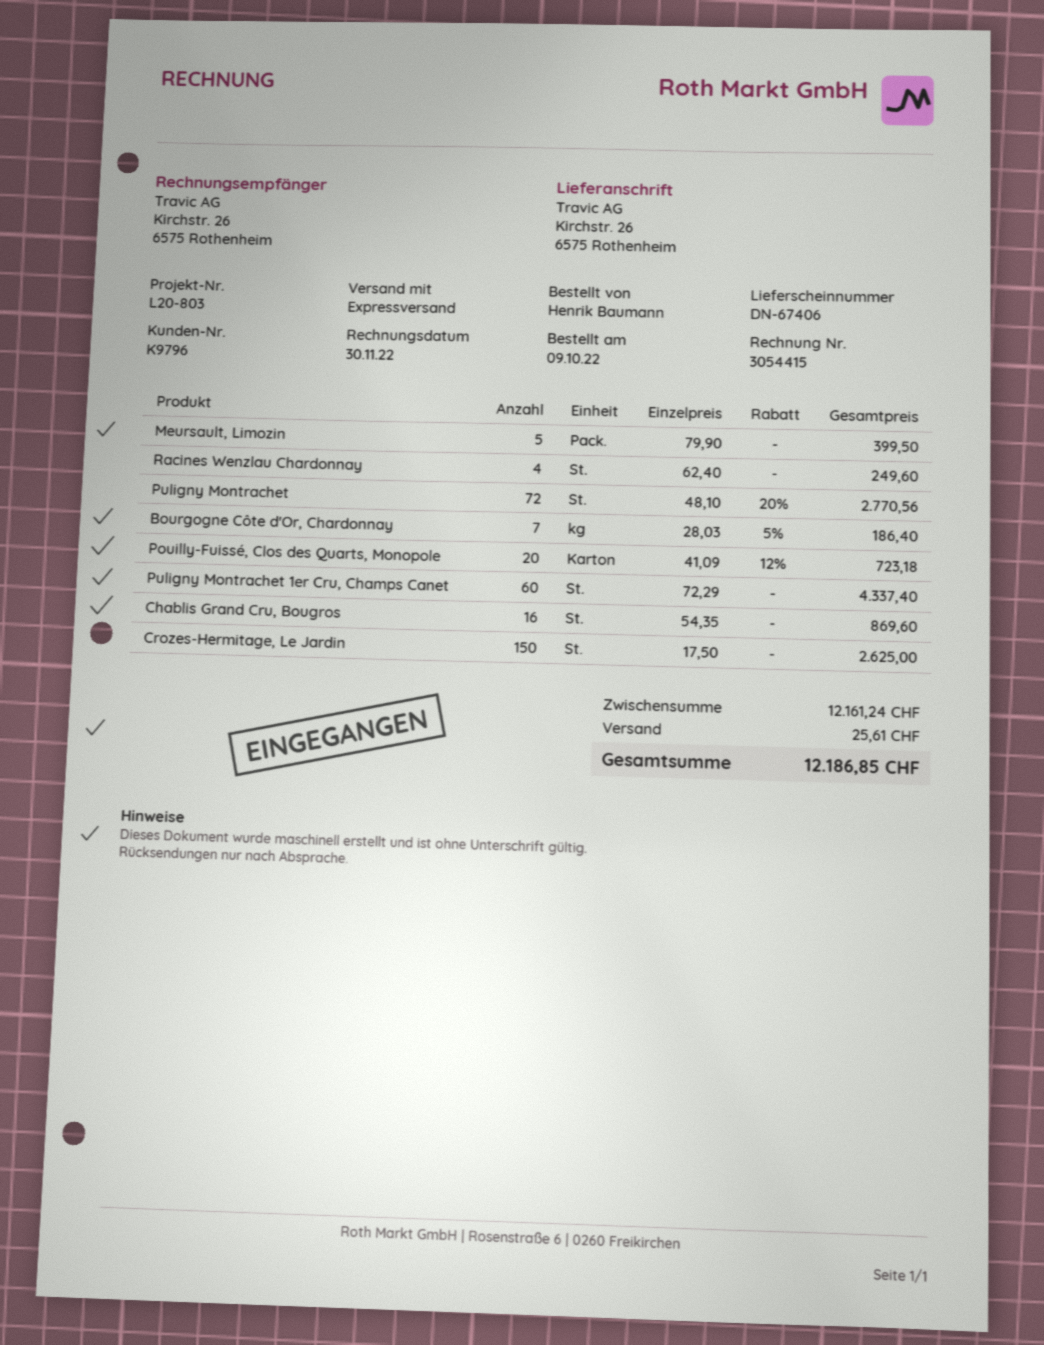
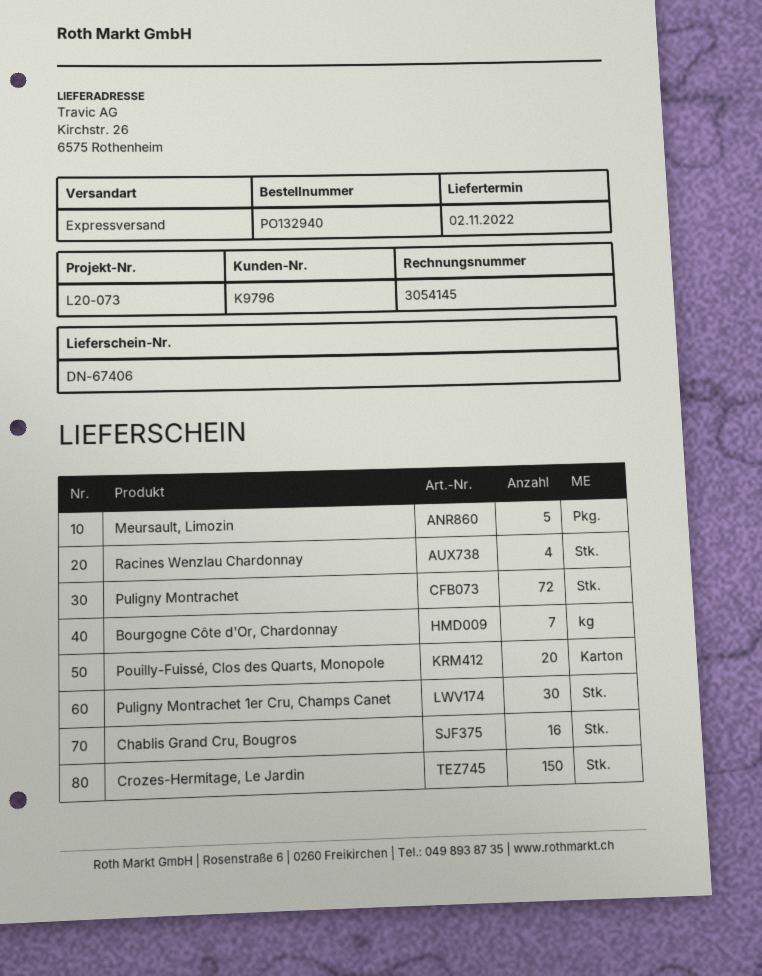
invoice number: 3054415 -> 3054145
reference: L20-803 -> L20-073
Puligny Montrachet 1er Cru, Champs Canet: 60 -> 30

